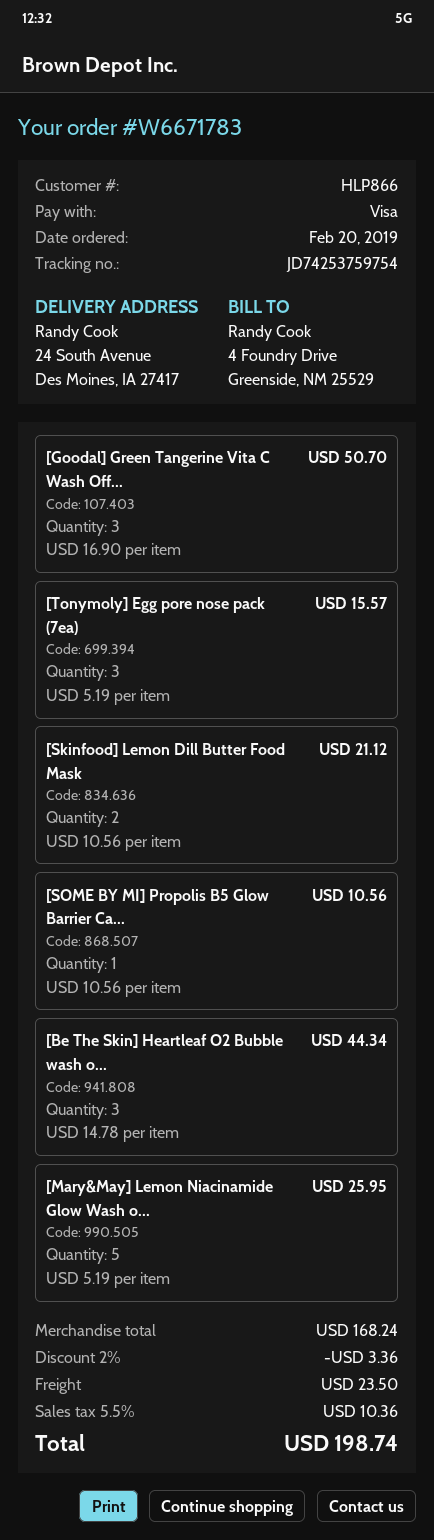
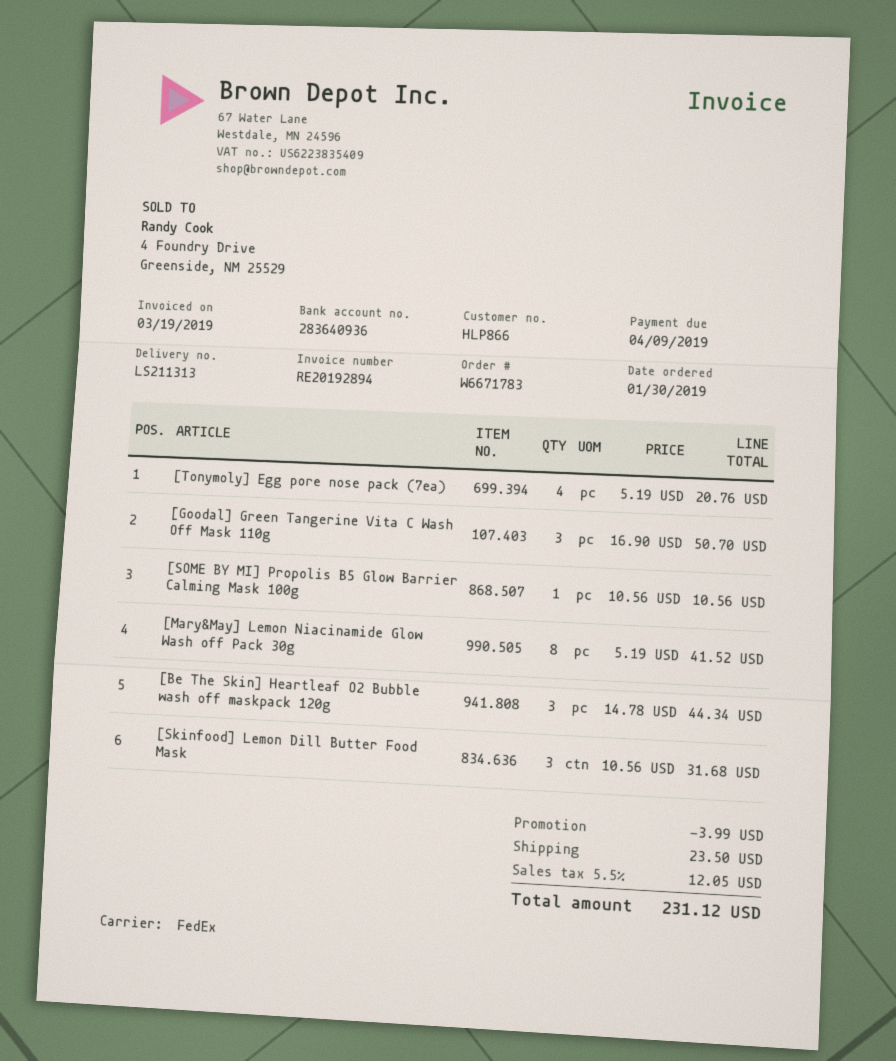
order date: 2019-02-20 -> 2019-01-30
[Tonymoly] Egg pore nose pack (7ea): 3 x 5.19 = 15.57 -> 4 x 5.19 = 20.76
[Skinfood] Lemon Dill Butter Food Mask: 2 x 10.56 = 21.12 -> 3 x 10.56 = 31.68
[Mary&May] Lemon Niacinamide Glow Wash o...: 5 x 5.19 = 25.95 -> 8 x 5.19 = 41.52
discount: 3.36 -> 3.99
tax: 5.5% = 10.36 -> 5.5% = 12.05
total: 198.74 -> 231.12

